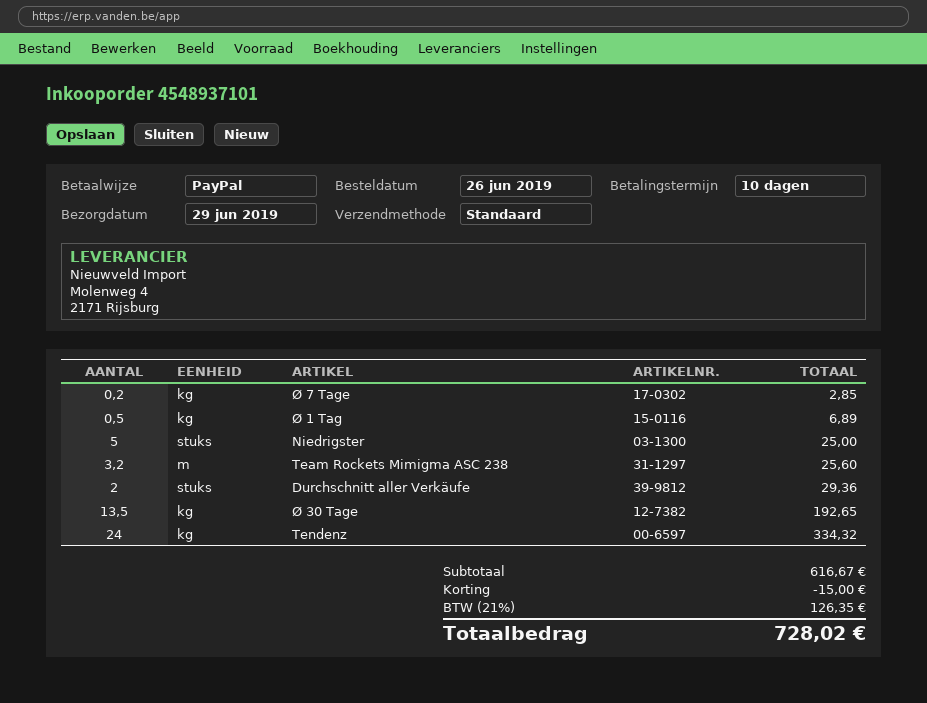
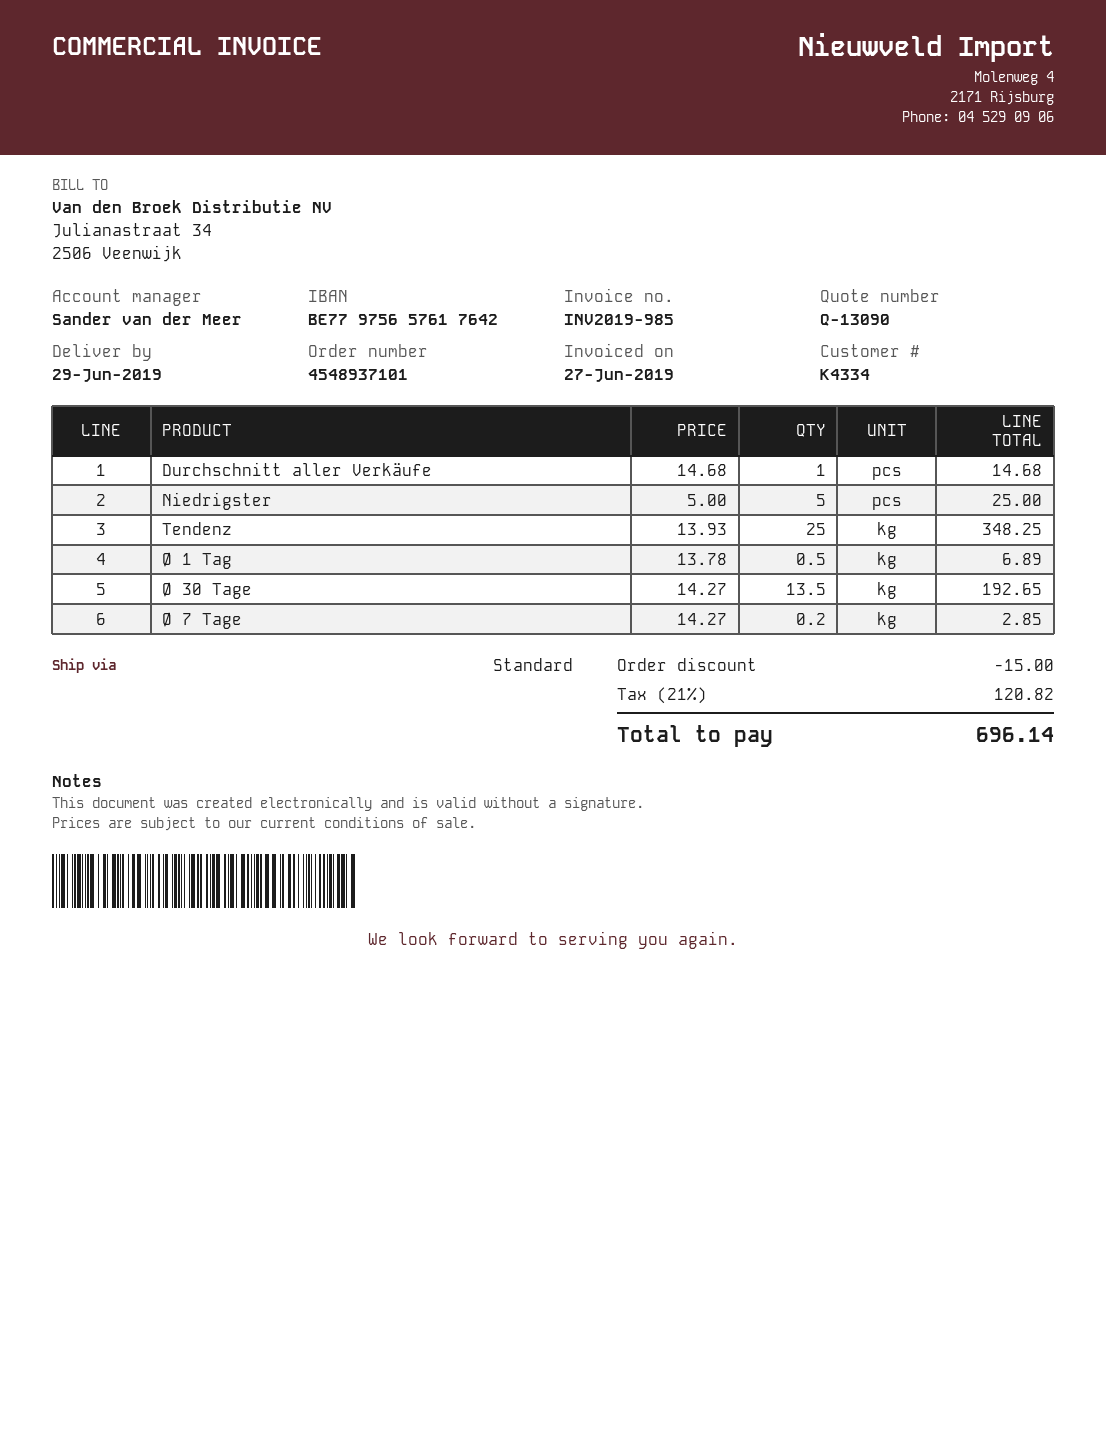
Team Rockets Mimigma ASC 238: 3.2 for 25.60 -> none
Durchschnitt aller Verkäufe: 2 for 29.36 -> 1 for 14.68
Tendenz: 24 for 334.32 -> 25 for 348.25
tax: 21% = 126.35 -> 21% = 120.82
total: 728.02 -> 696.14

